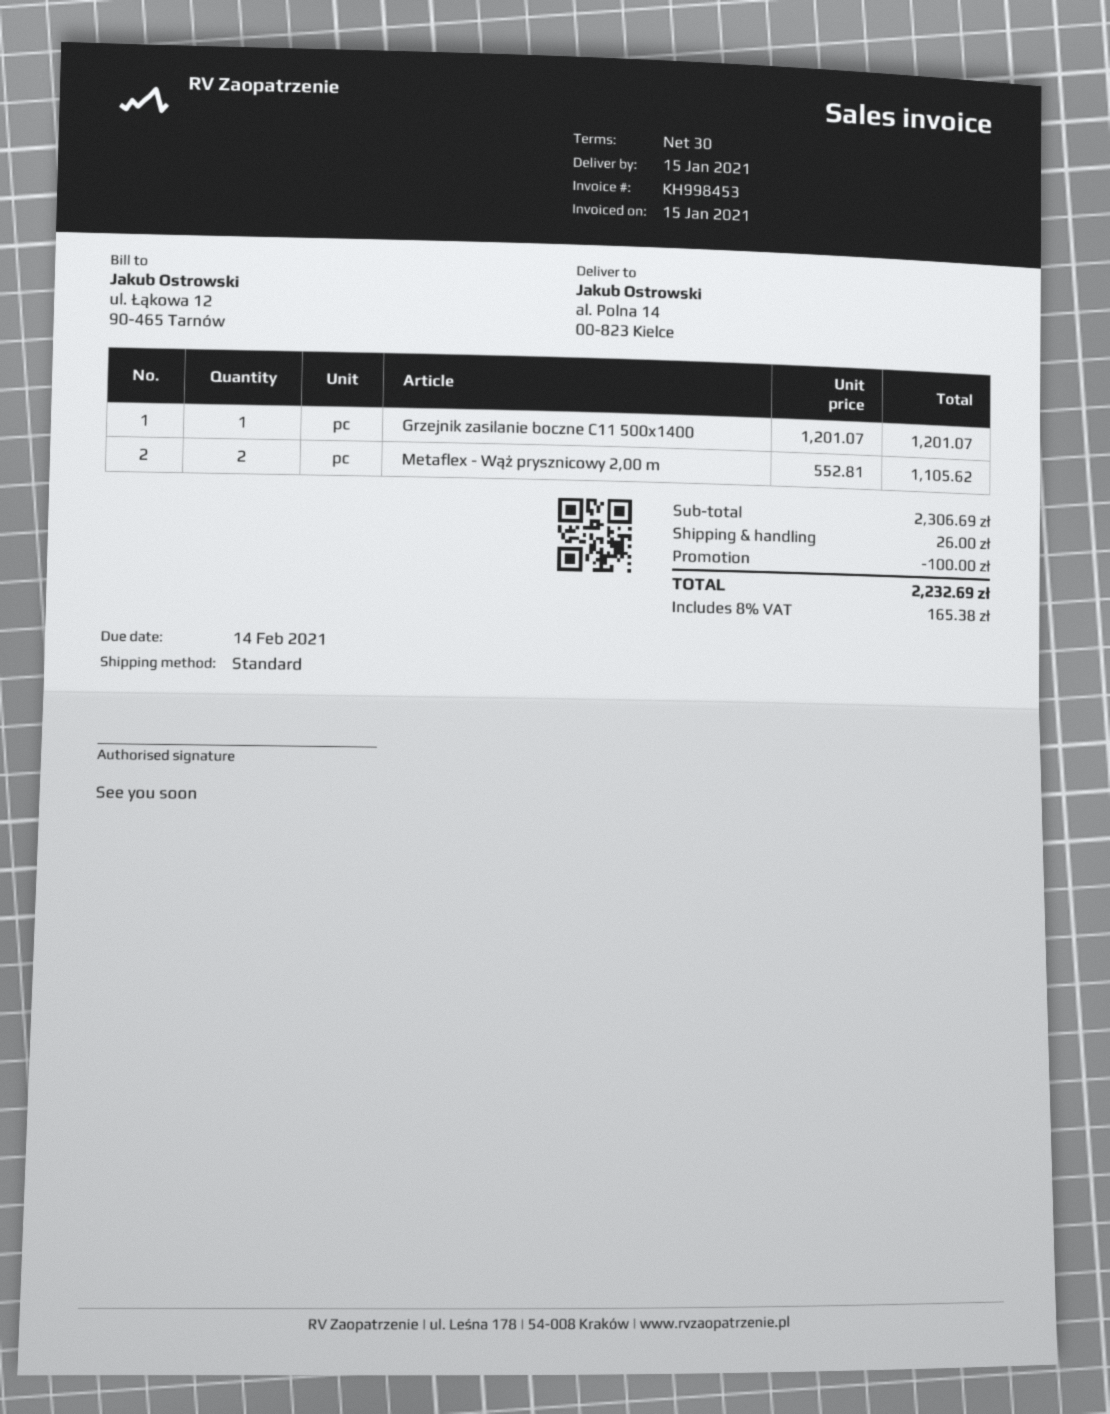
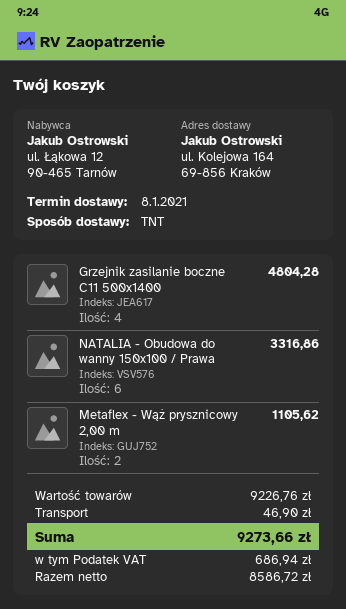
delivery date: 2021-01-15 -> 2021-01-08
shipping method: standard -> TNT
ship to: al. Polna 14, 00-823 Kielce -> ul. Kolejowa 164, 69-856 Kraków
Grzejnik zasilanie boczne C11 500x1400: 1 for 1201.07 -> 4 for 4804.28
NATALIA - Obudowa do wanny 150x100 / Prawa: none -> 6 for 3316.86
subtotal: 2306.69 -> 9226.76
discount: 100.00 -> none
shipping: 26.00 -> 46.90
tax: 165.38 -> 686.94
total: 2232.69 -> 9273.66

